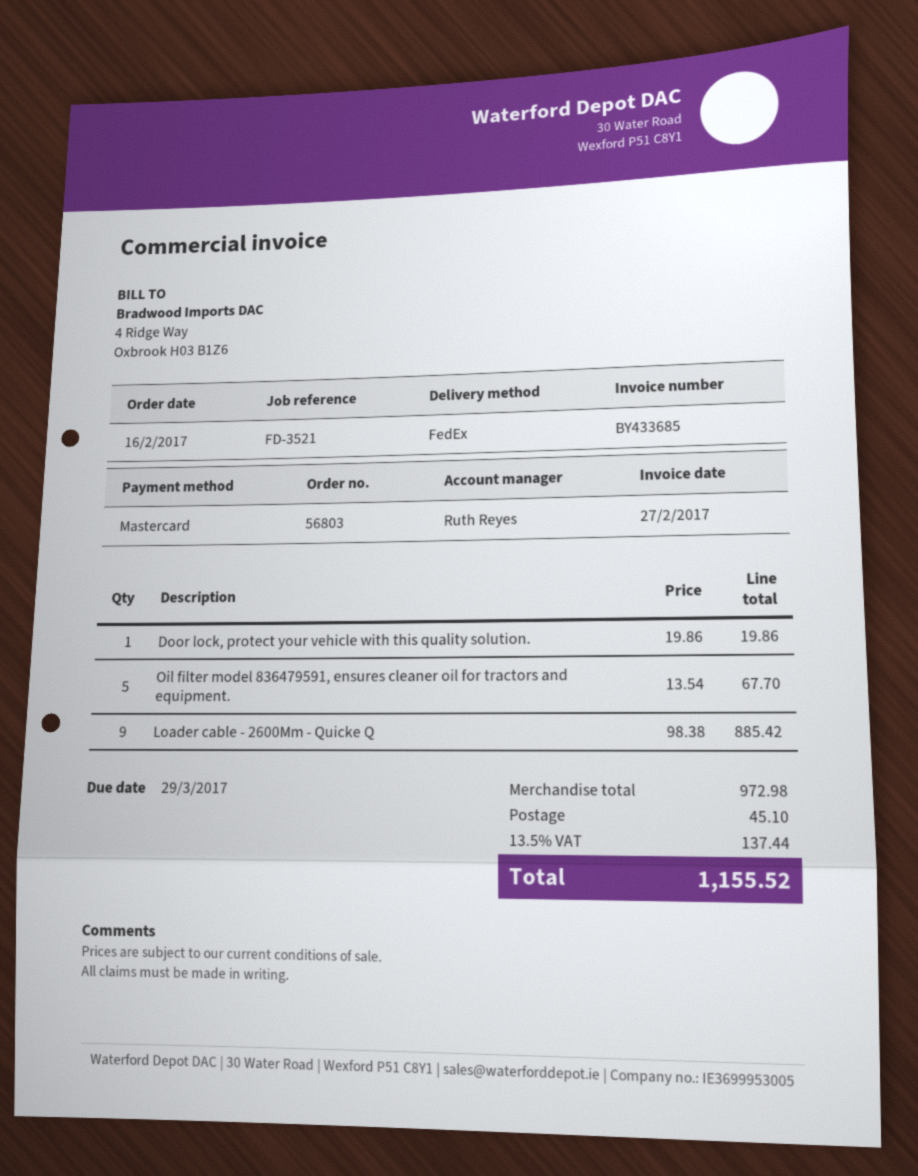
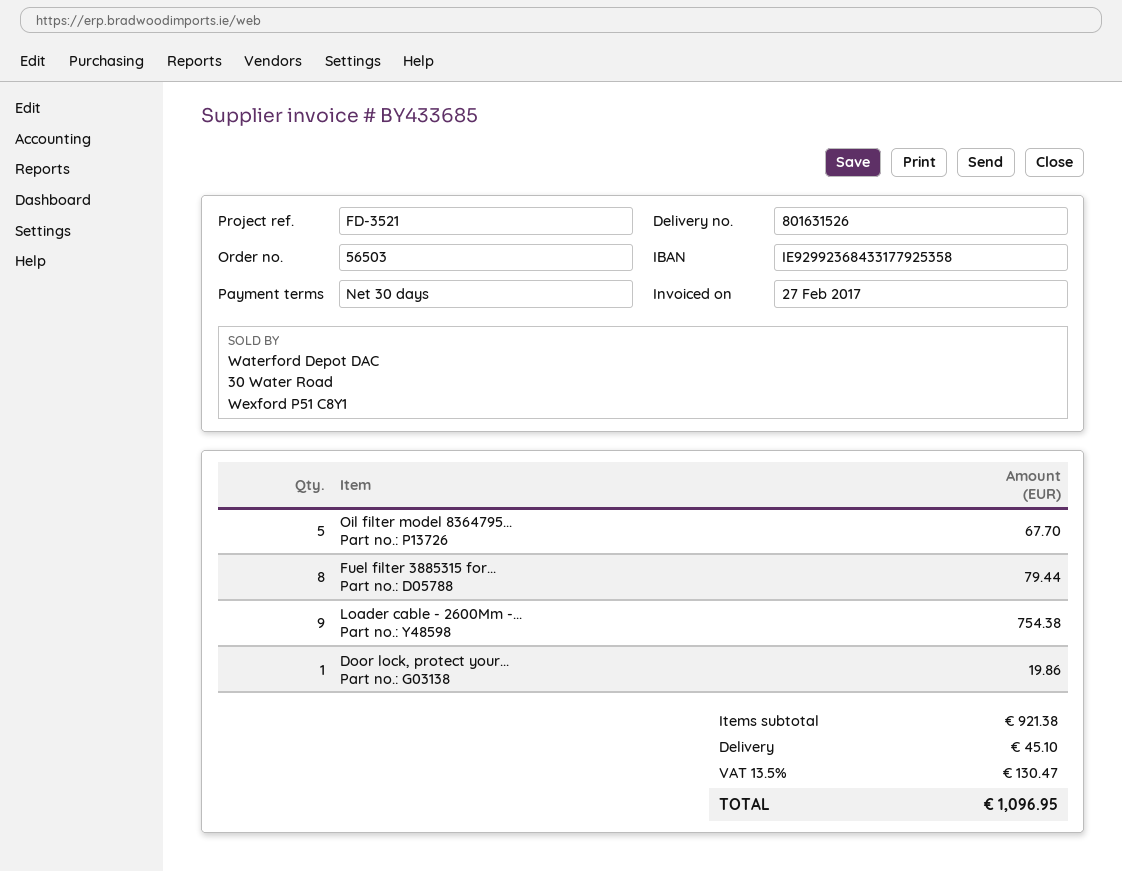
order number: 56803 -> 56503
Loader cable - 2600Mm - Quicke Q: 9 for 885.42 -> 9 for 754.38
Fuel filter 3885315 for...: none -> 8 for 79.44
subtotal: 972.98 -> 921.38
tax: 13.5% = 137.44 -> 13.5% = 130.47
total: 1155.52 -> 1096.95

